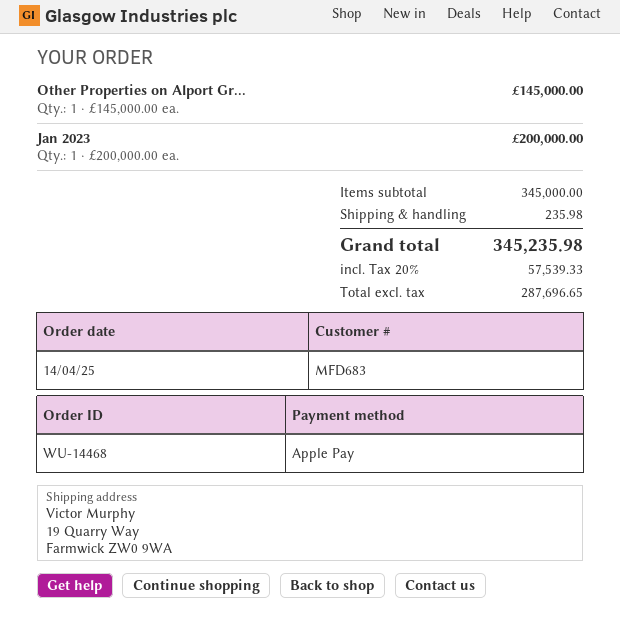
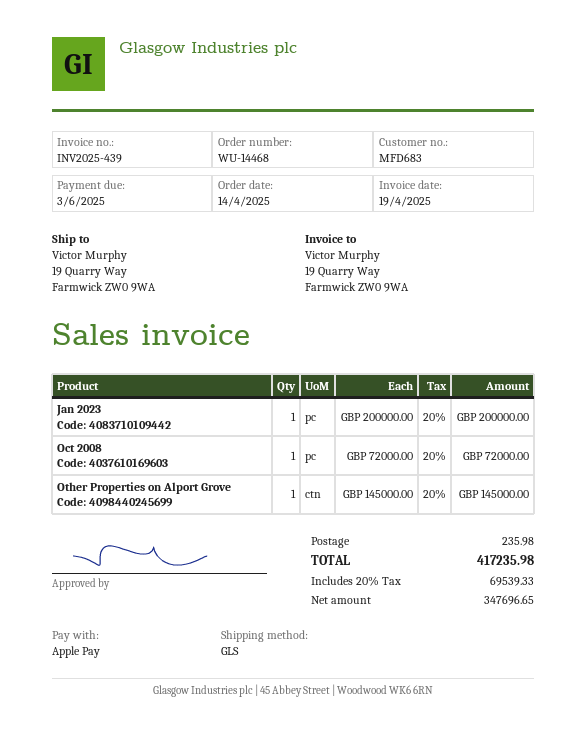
Oct 2008: none -> 1 x 72000.00 = 72000.00
net: 287696.65 -> 347696.65
tax: 20% = 57539.33 -> 20% = 69539.33
total: 345235.98 -> 417235.98

